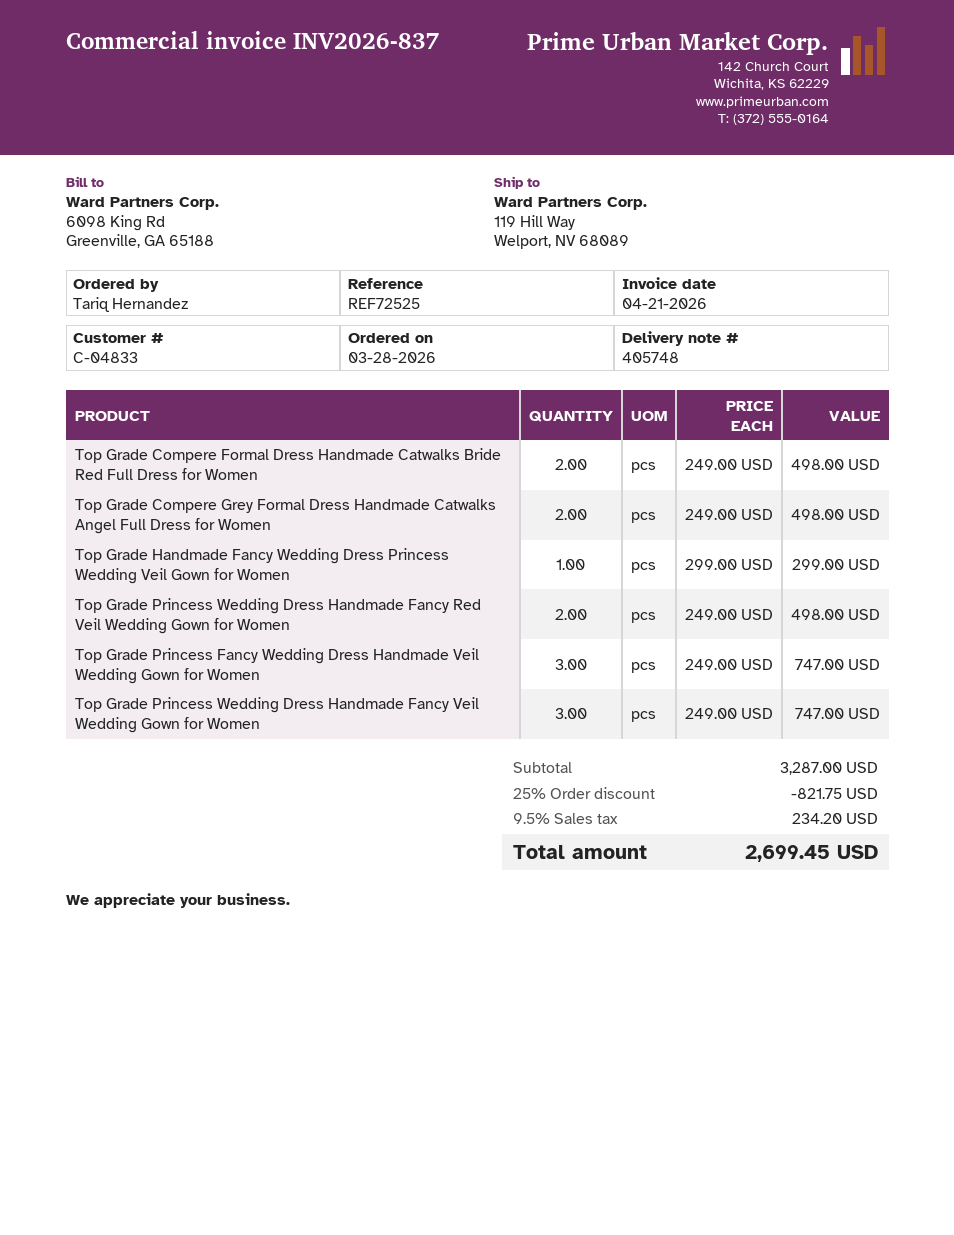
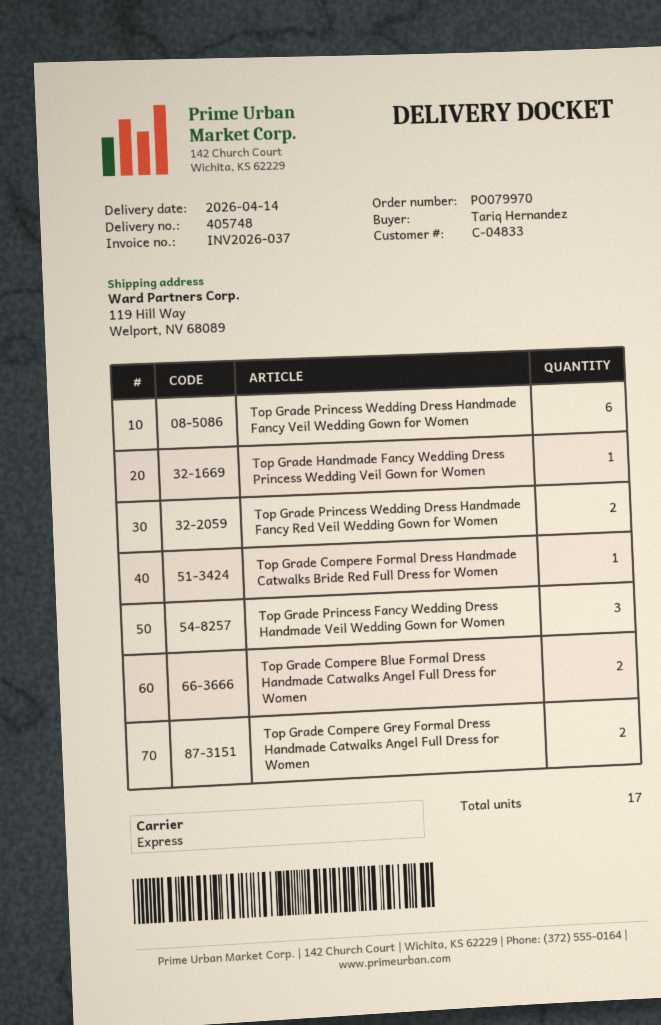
invoice number: INV2026-837 -> INV2026-037
Top Grade Compere Formal Dress Handmade Catwalks Bride Red Full Dress for Women: 2 -> 1
Top Grade Princess Wedding Dress Handmade Fancy Veil Wedding Gown for Women: 3 -> 6
Top Grade Compere Blue Formal Dress Handmade Catwalks Angel Full Dress for Women: none -> 2

